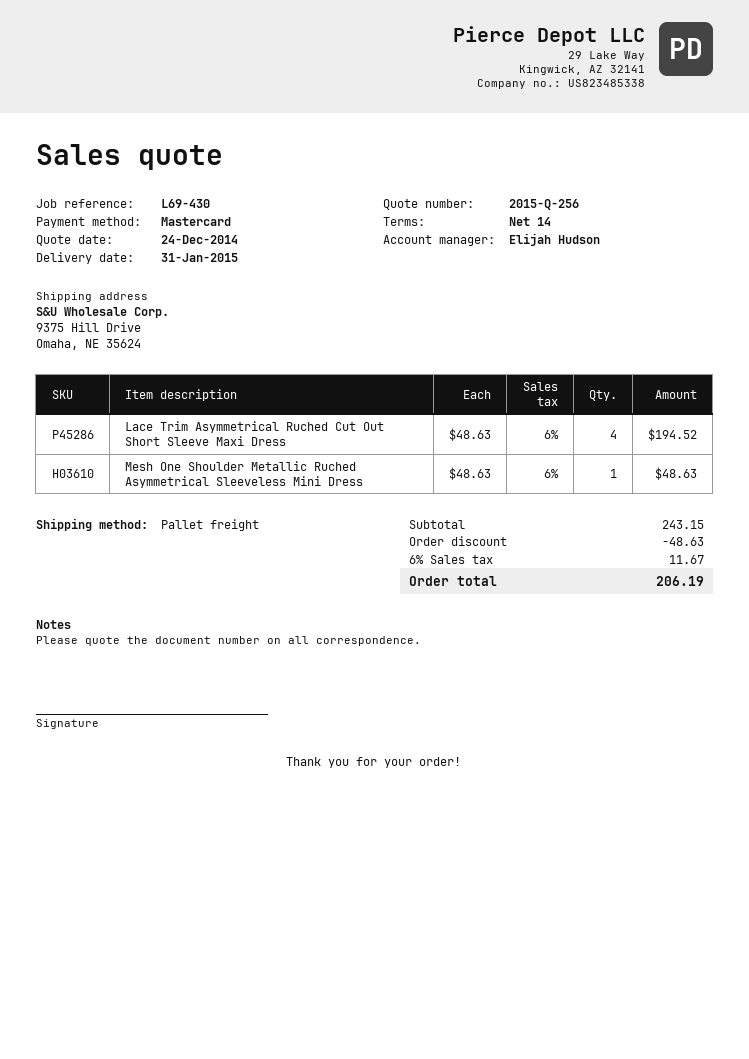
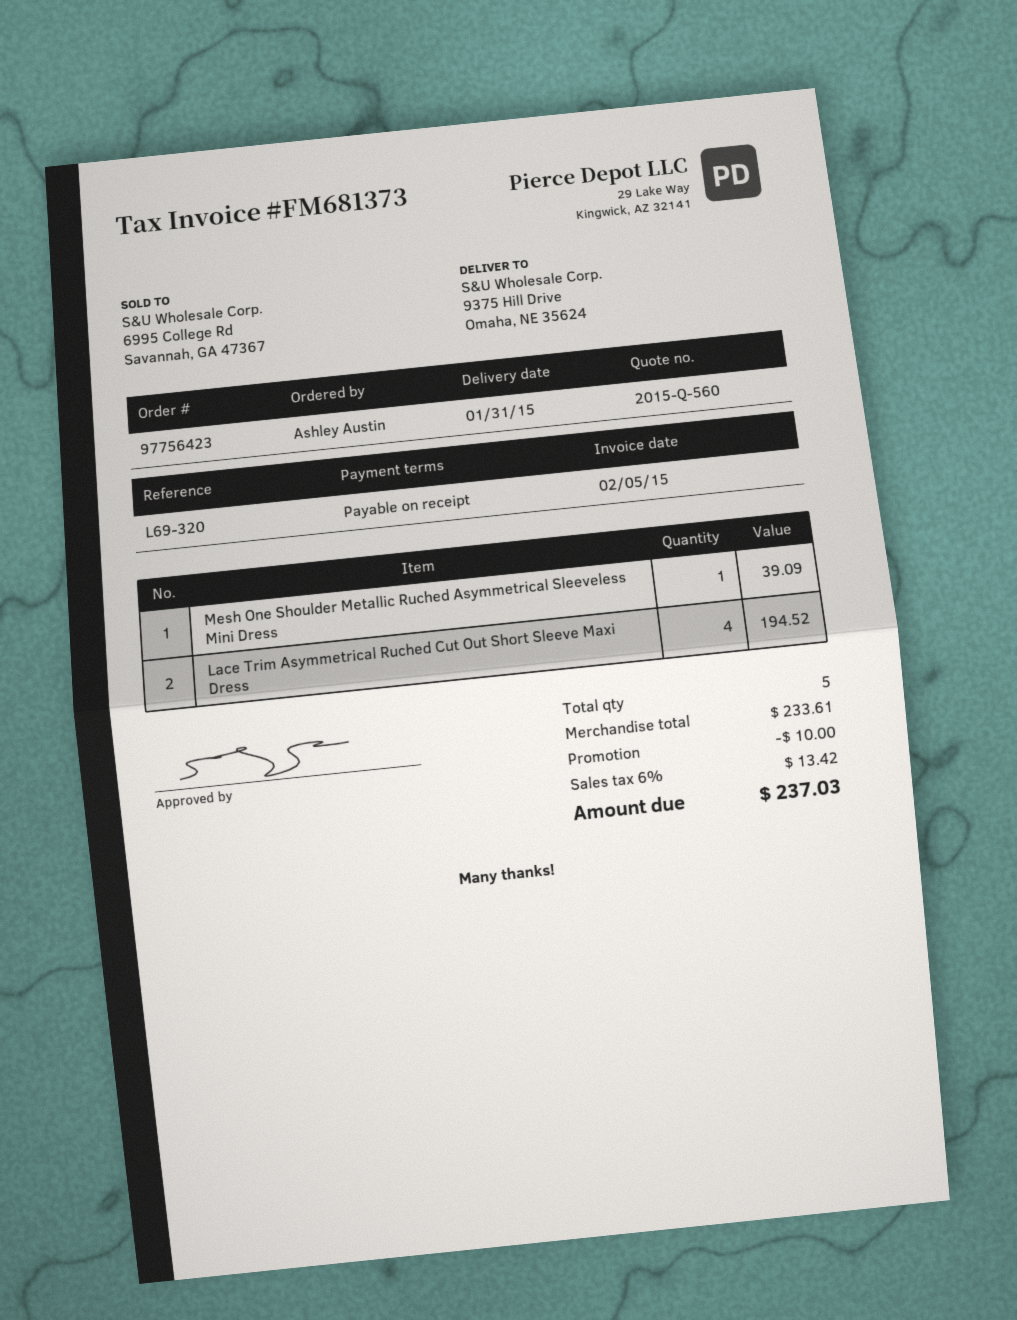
quote number: 2015-Q-256 -> 2015-Q-560
payment terms: 14 days -> on receipt
reference: L69-430 -> L69-320
Mesh One Shoulder Metallic Ruched Asymmetrical Sleeveless Mini Dress: 1 for 48.63 -> 1 for 39.09
subtotal: 243.15 -> 233.61
discount: 48.63 -> 10.00
tax: 6% = 11.67 -> 6% = 13.42
total: 206.19 -> 237.03

